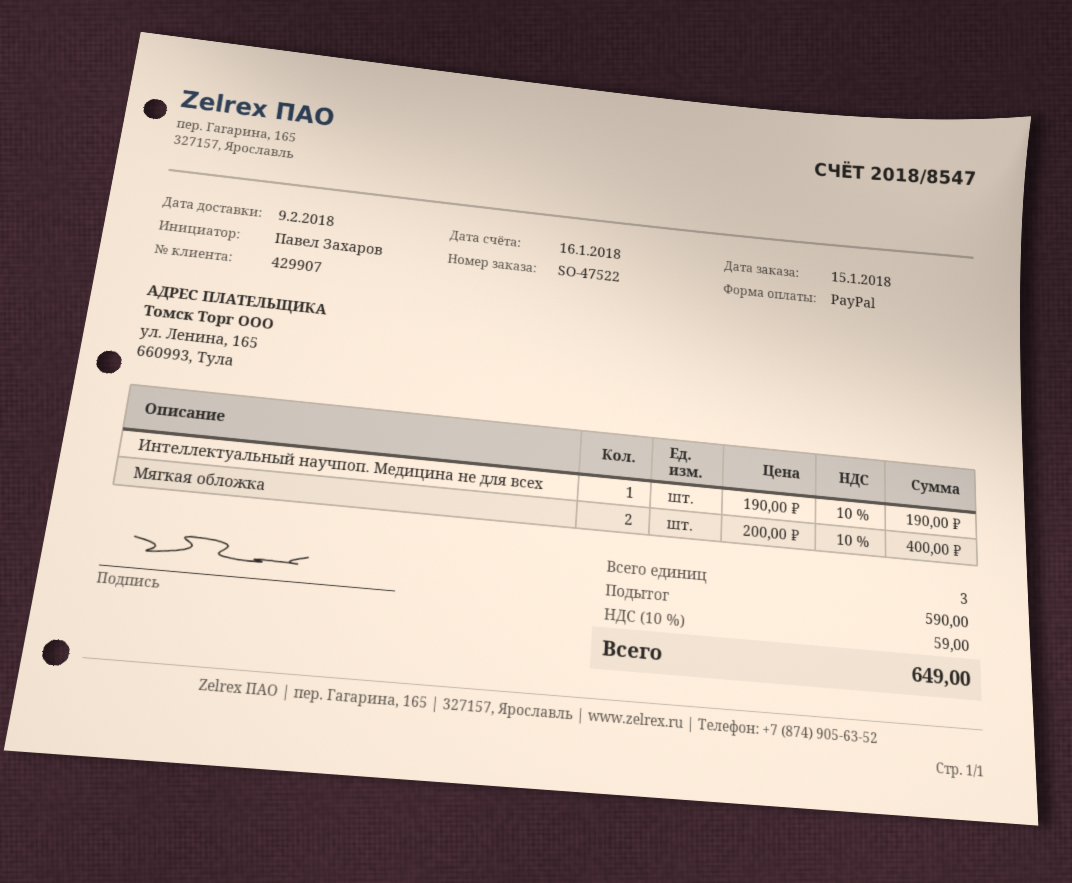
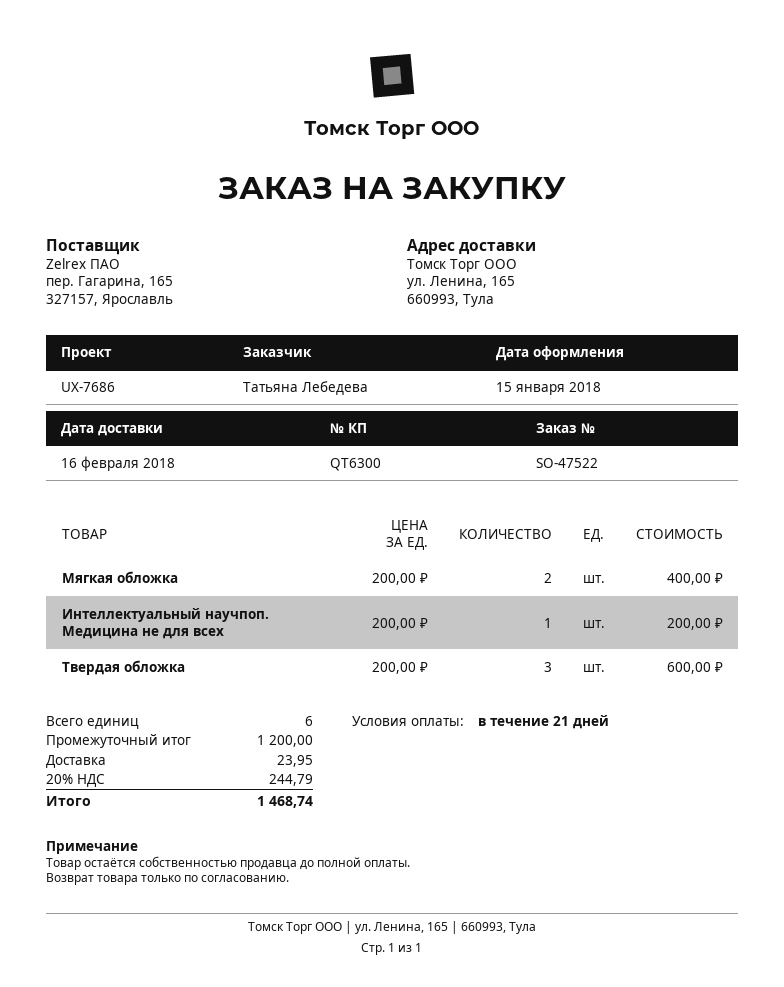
delivery date: 2018-02-09 -> 2018-02-16
ordered by: Павел Захаров -> Татьяна Лебедева
Интеллектуальный научпоп. Медицина не для всех: 1 x 190.00 = 190.00 -> 1 x 200.00 = 200.00
Твердая обложка: none -> 3 x 200.00 = 600.00
total quantity: 3 -> 6
subtotal: 590.00 -> 1200.00
shipping: none -> 23.95
tax: 10% = 59.00 -> 20% = 244.79
total: 649.00 -> 1468.74

